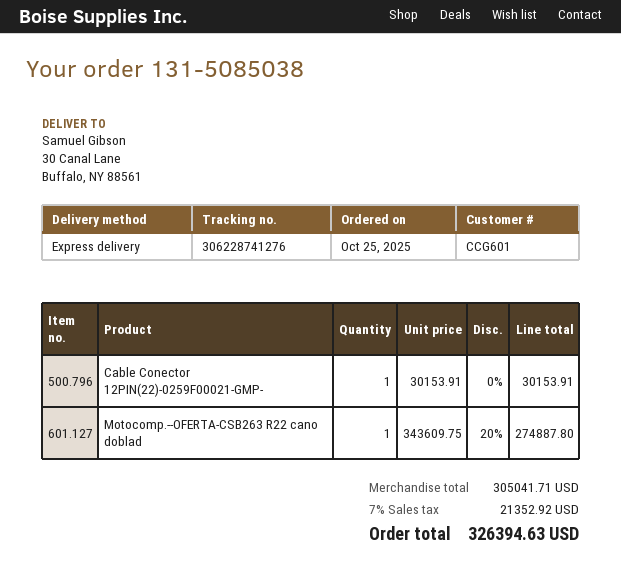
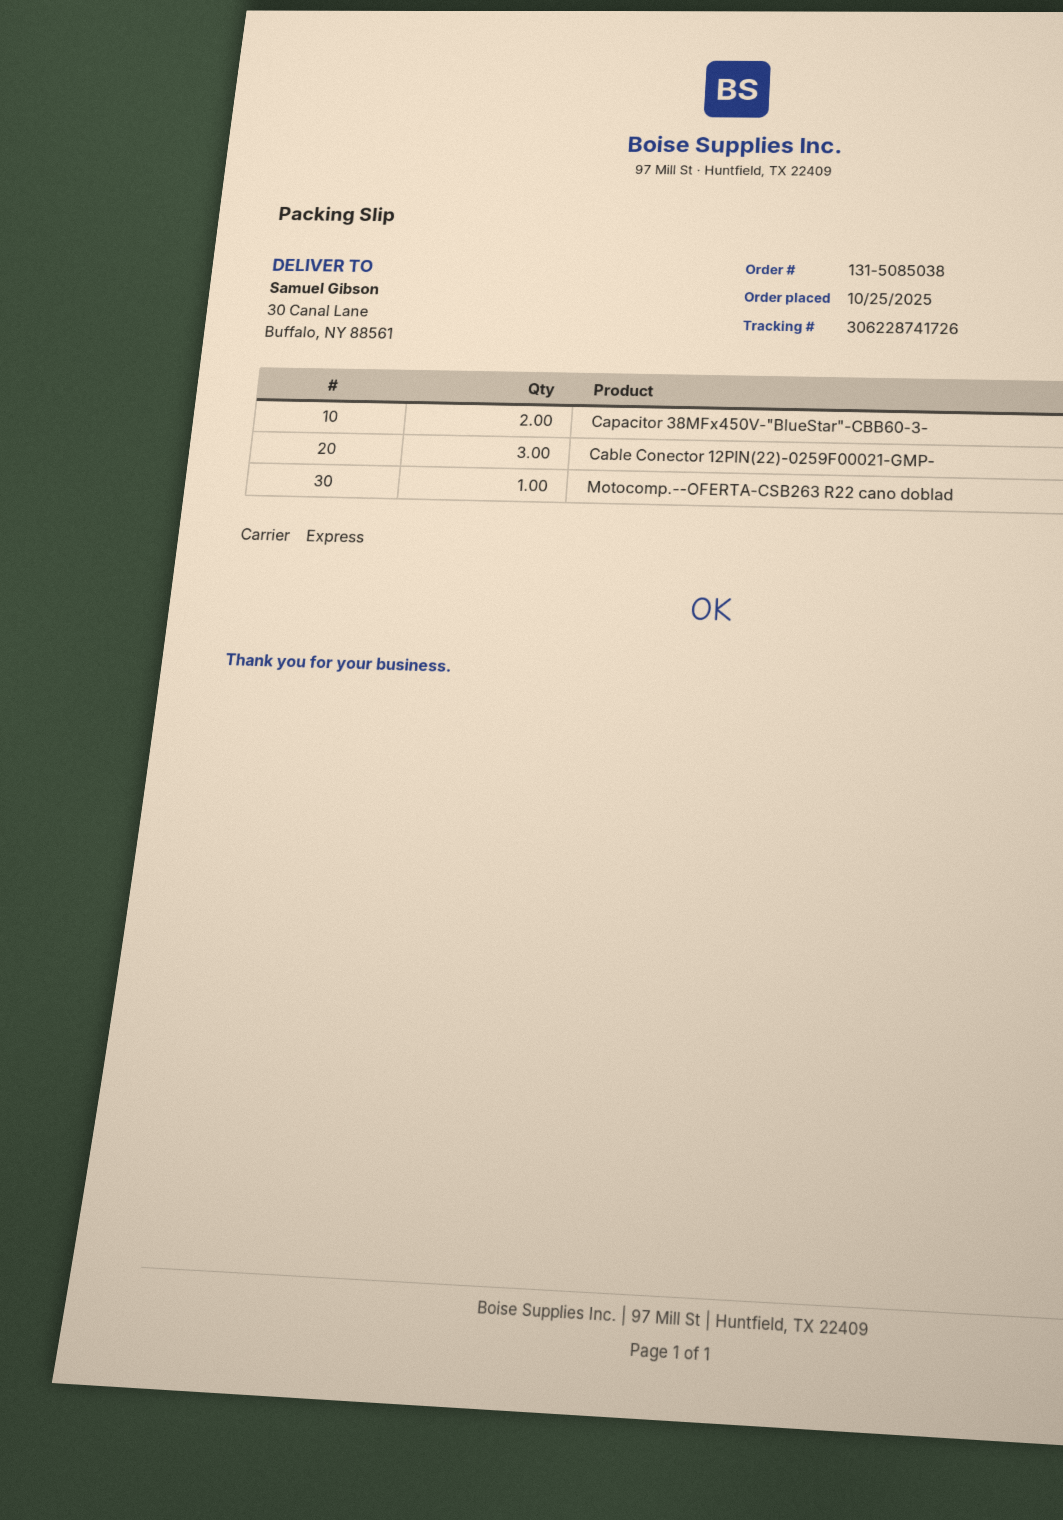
tracking number: 306228741276 -> 306228741726
Cable Conector 12PIN(22)-0259F00021-GMP-: 1 -> 3
Capacitor 38MFx450V-"BlueStar"-CBB60-3-: none -> 2

